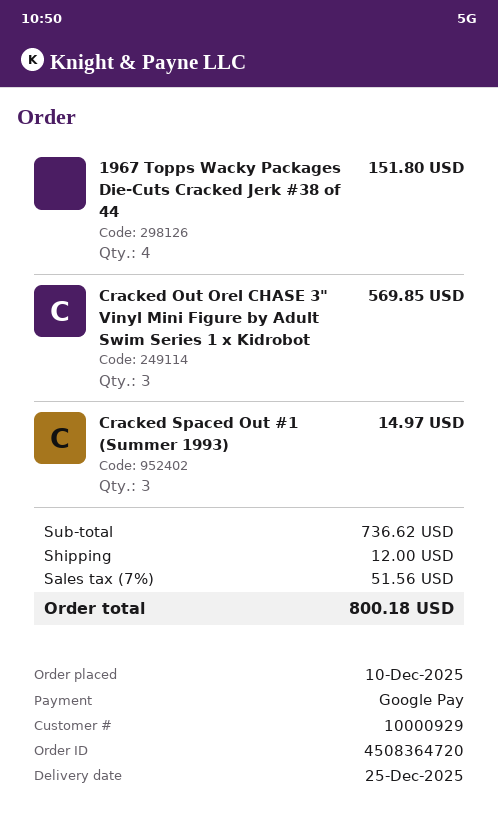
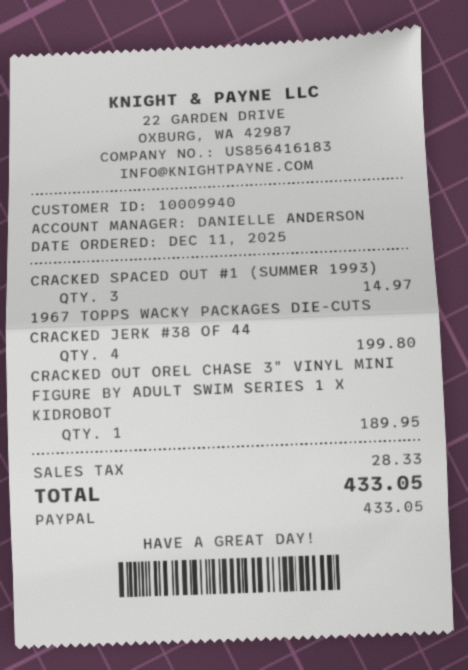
order date: 2025-12-10 -> 2025-12-11
customer number: 10000929 -> 10009940
payment method: Google Pay -> PayPal
1967 Topps Wacky Packages Die-Cuts Cracked Jerk #38 of 44: 4 for 151.80 -> 4 for 199.80
Cracked Out Orel CHASE 3" Vinyl Mini Figure by Adult Swim Series 1 x Kidrobot: 3 for 569.85 -> 1 for 189.95
shipping: 12.00 -> none
tax: 51.56 -> 28.33
total: 800.18 -> 433.05

